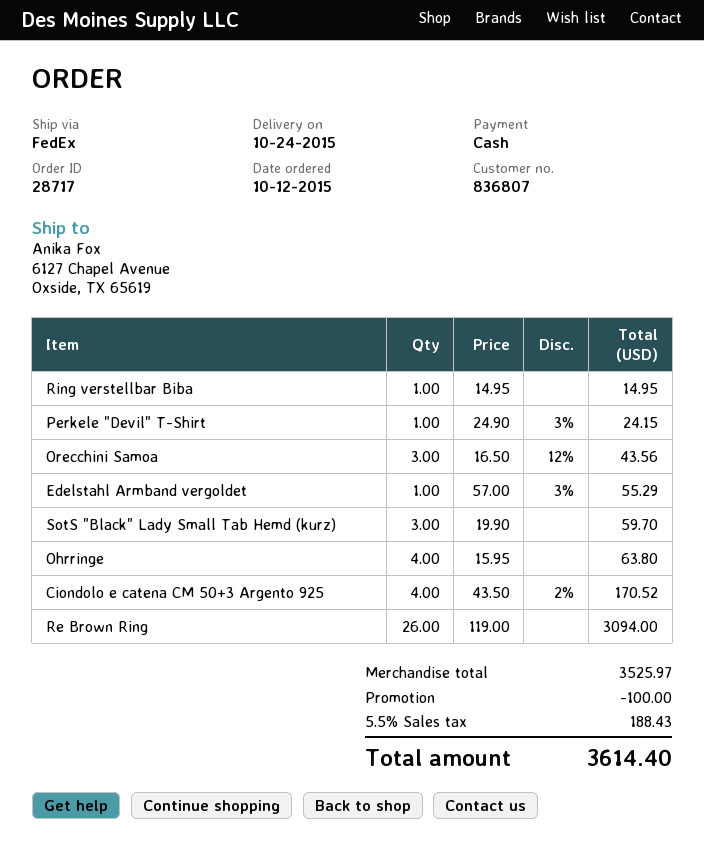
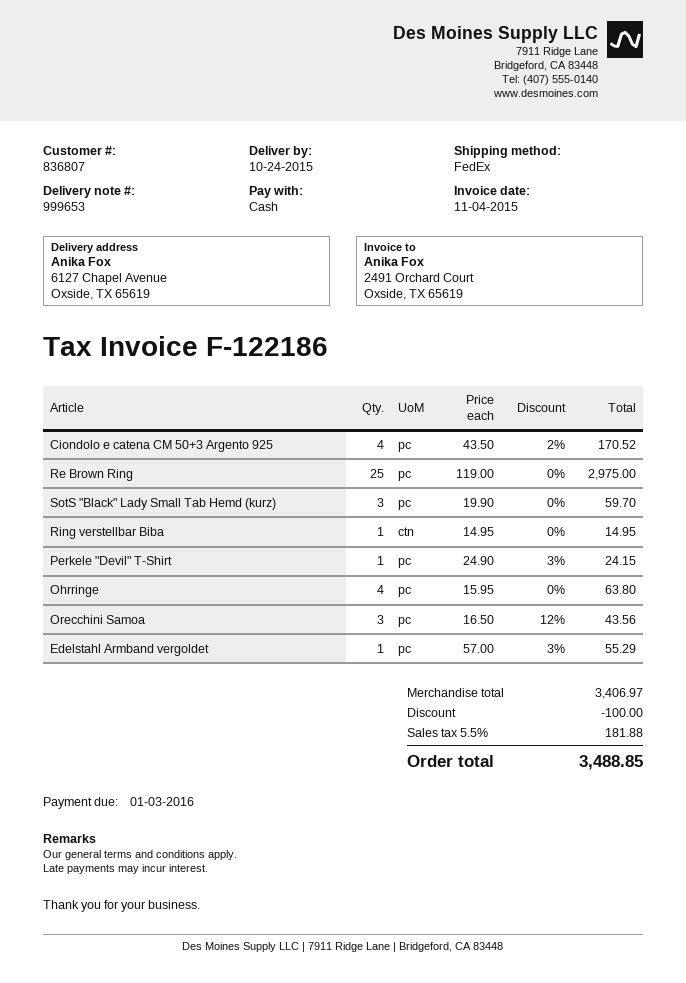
Re Brown Ring: 26 x 119.00 = 3094.00 -> 25 x 119.00 = 2975.00
subtotal: 3525.97 -> 3406.97
tax: 5.5% = 188.43 -> 5.5% = 181.88
total: 3614.40 -> 3488.85

